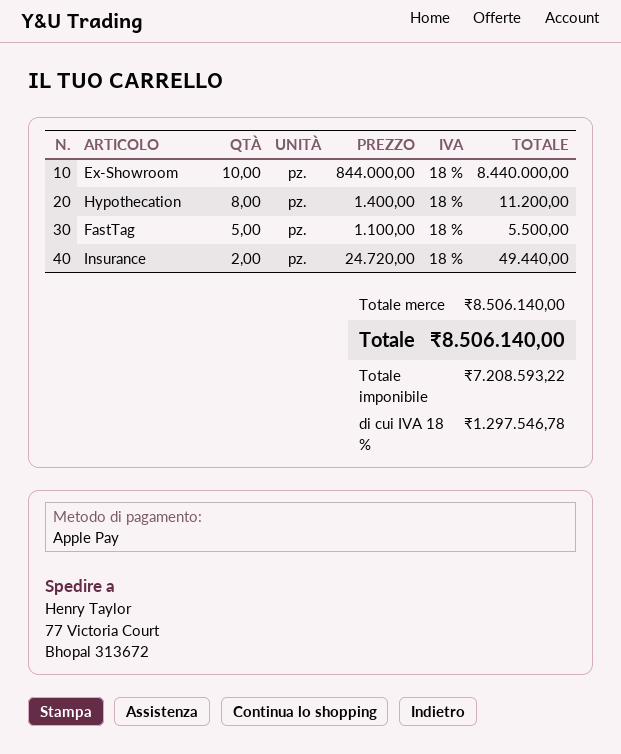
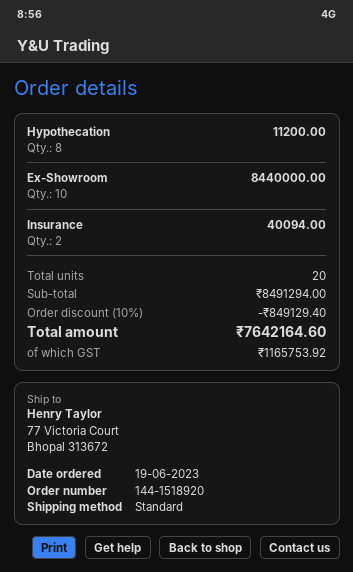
FastTag: 5 for 5500.00 -> none
Insurance: 2 for 49440.00 -> 2 for 40094.00
subtotal: 8506140.00 -> 8491294.00
discount: none -> 10% = 849129.40
tax: 1297546.78 -> 1165753.92
total: 8506140.00 -> 7642164.60

